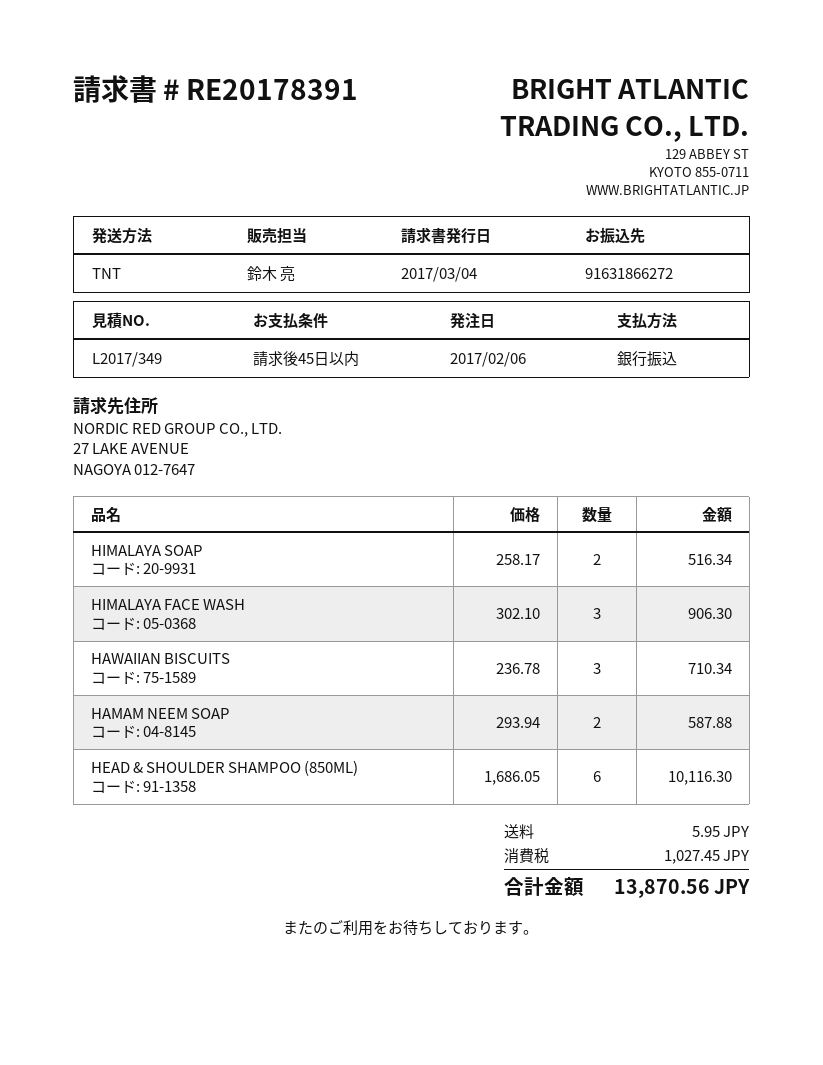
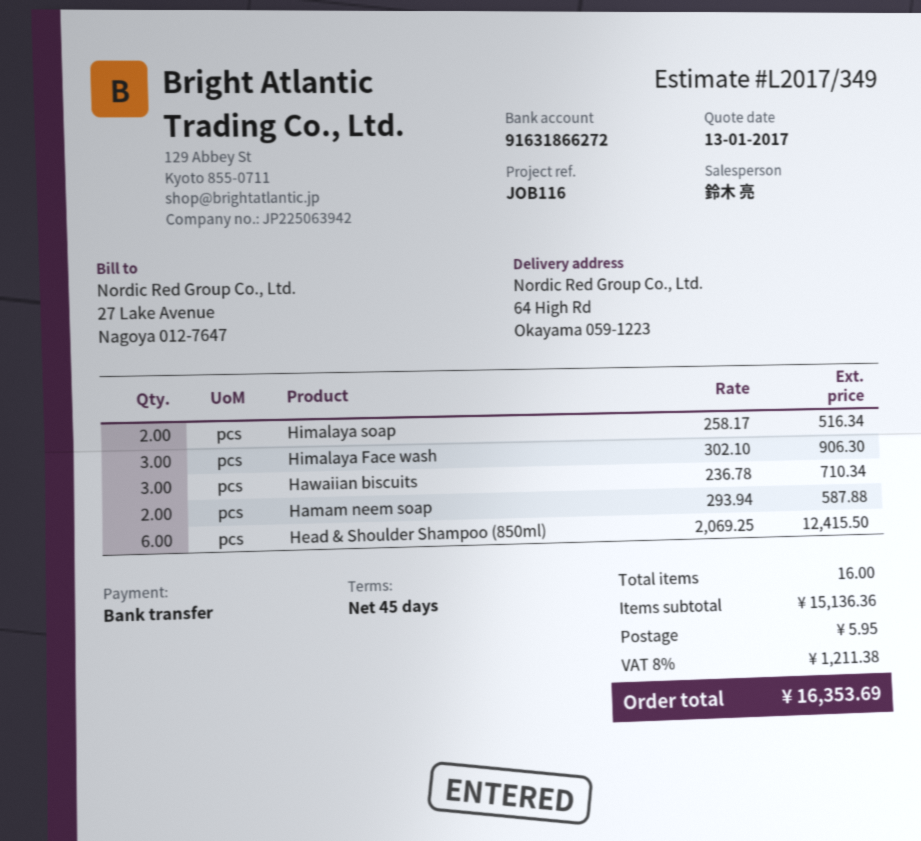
HEAD & SHOULDER SHAMPOO (850ML): 6 x 1686.05 = 10116.30 -> 6 x 2069.25 = 12415.50
tax: 1027.45 -> 1211.38
total: 13870.56 -> 16353.69

